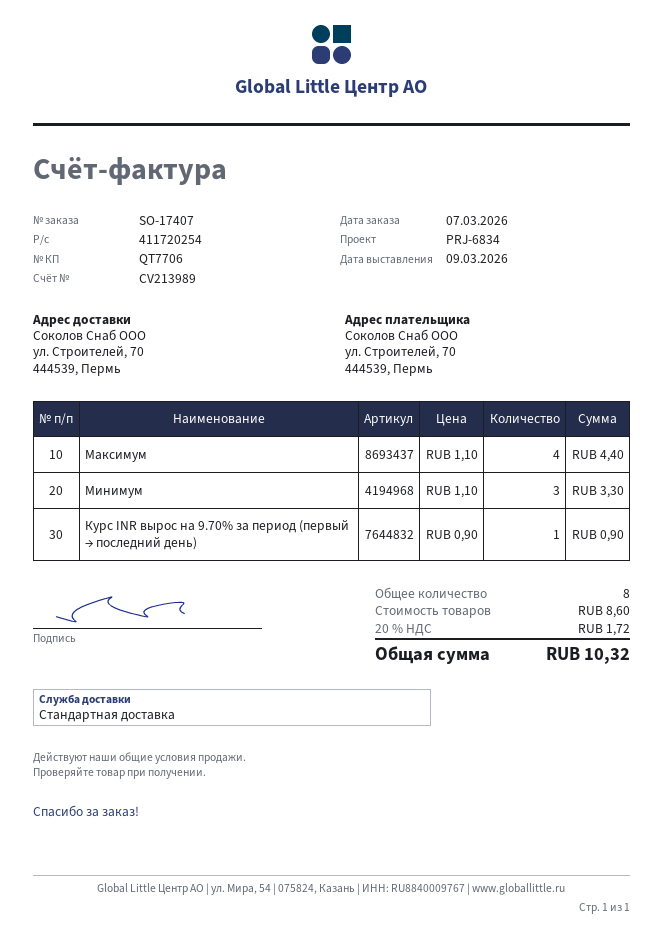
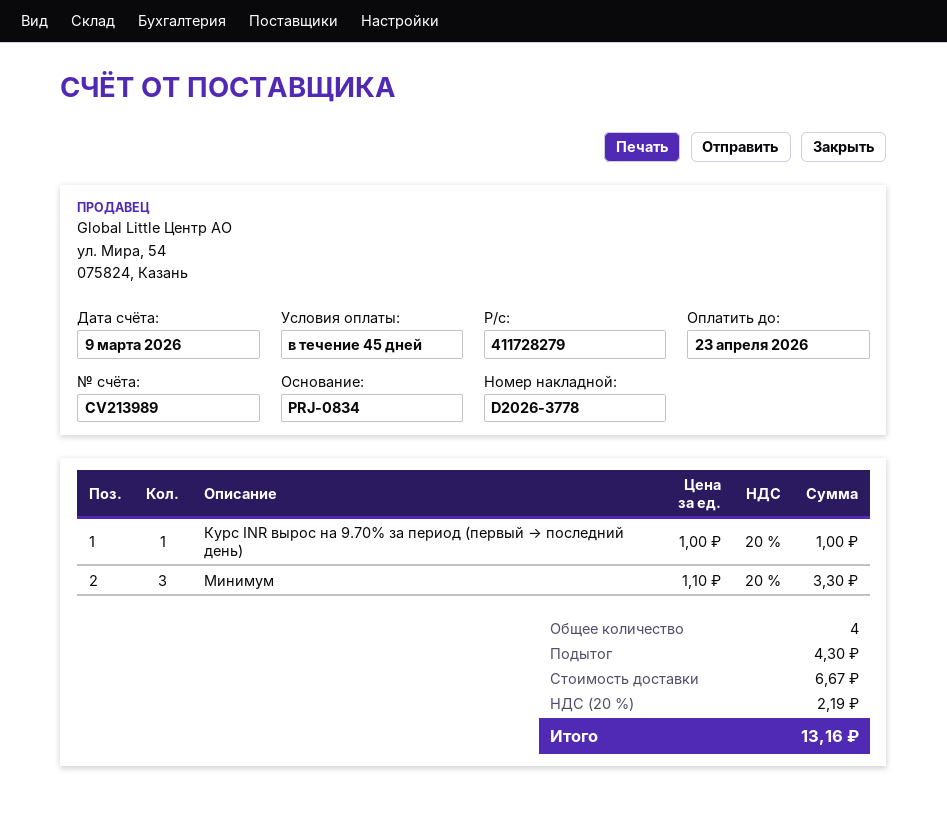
reference: PRJ-6834 -> PRJ-0834
bank account: 411720254 -> 411728279
Максимум: 4 x 1.10 = 4.40 -> none
Курс INR вырос на 9.70% за период (первый → последний день): 1 x 0.90 = 0.90 -> 1 x 1.00 = 1.00
total quantity: 8 -> 4
subtotal: 8.60 -> 4.30
shipping: none -> 6.67
tax: 20% = 1.72 -> 20% = 2.19
total: 10.32 -> 13.16

